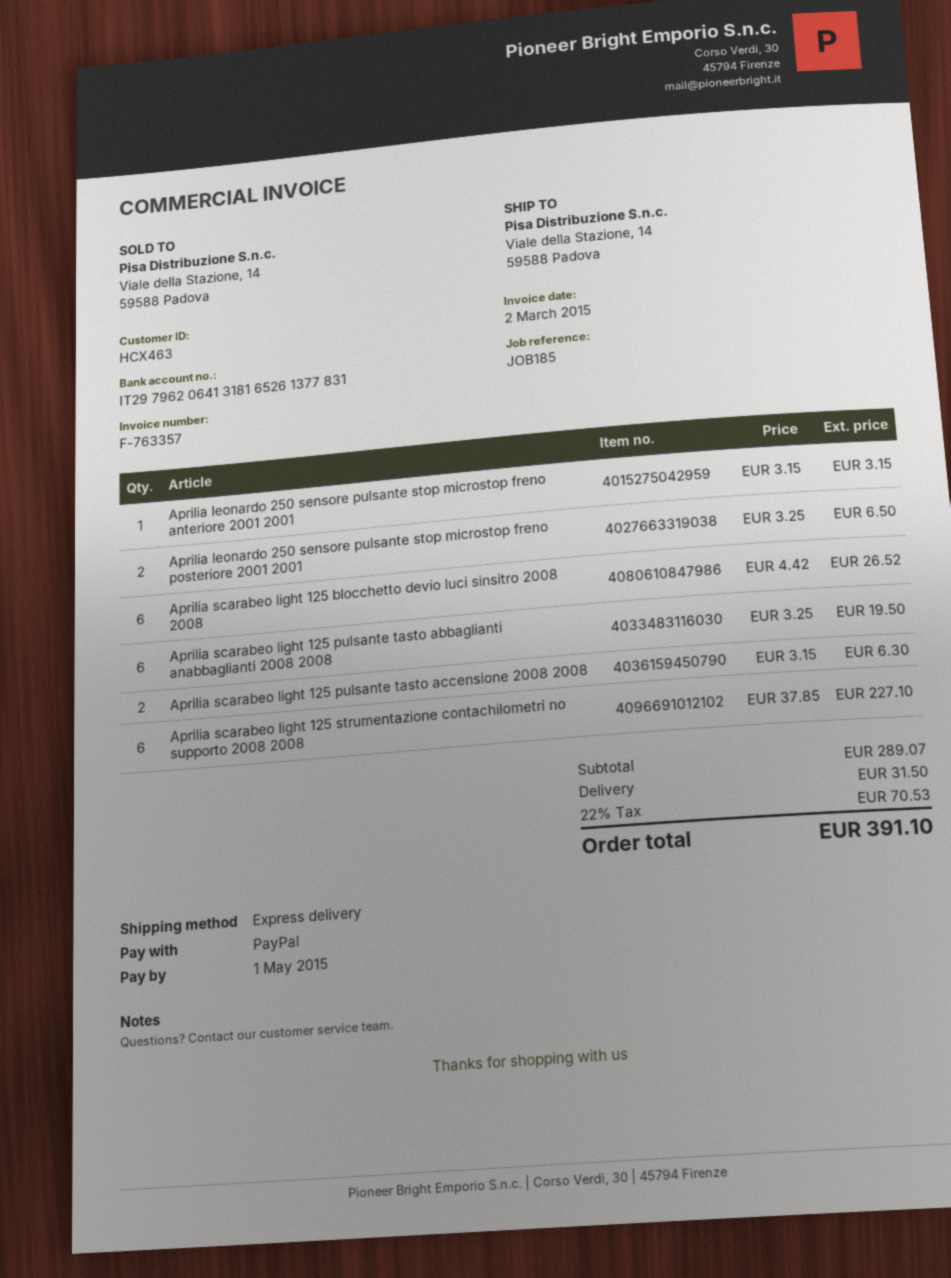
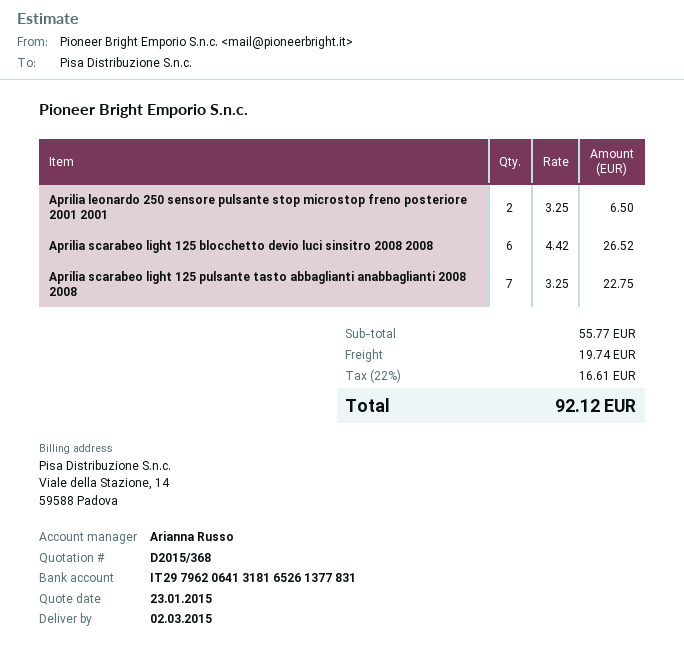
Aprilia leonardo 250 sensore pulsante stop microstop freno anteriore 2001 2001: 1 x 3.15 = 3.15 -> none
Aprilia scarabeo light 125 pulsante tasto abbaglianti anabbaglianti 2008 2008: 6 x 3.25 = 19.50 -> 7 x 3.25 = 22.75
Aprilia scarabeo light 125 pulsante tasto accensione 2008 2008: 2 x 3.15 = 6.30 -> none
Aprilia scarabeo light 125 strumentazione contachilometri no supporto 2008 2008: 6 x 37.85 = 227.10 -> none
subtotal: 289.07 -> 55.77
shipping: 31.50 -> 19.74
tax: 22% = 70.53 -> 22% = 16.61
total: 391.10 -> 92.12

